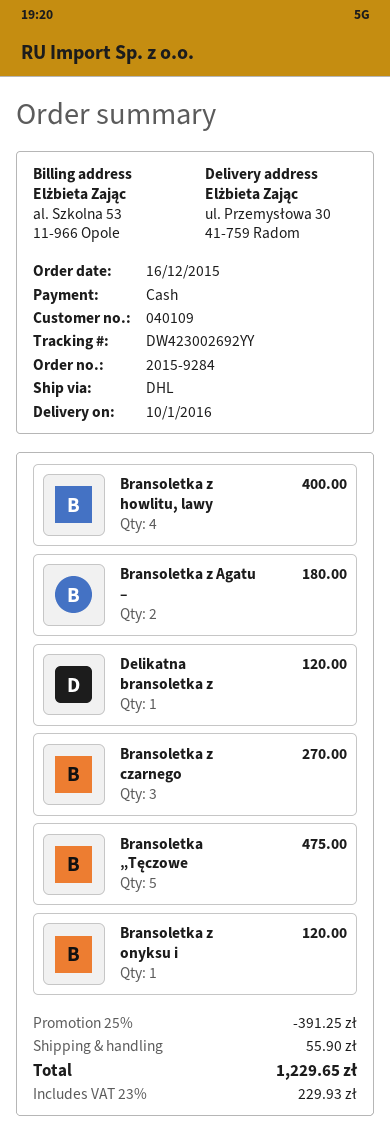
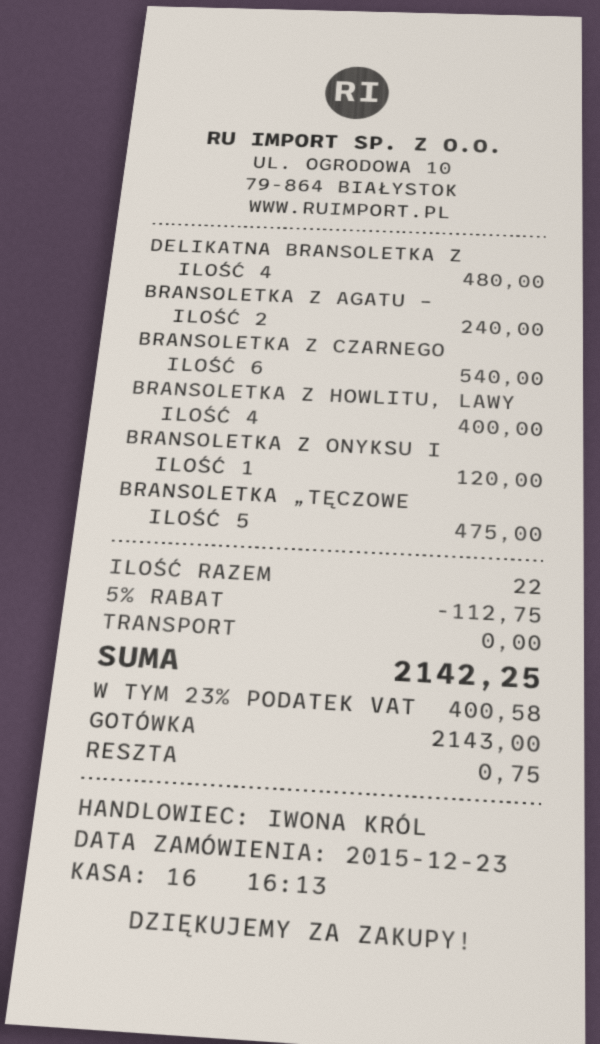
order date: 2015-12-16 -> 2015-12-23
Bransoletka z Agatu –: 2 for 180.00 -> 2 for 240.00
Delikatna bransoletka z: 1 for 120.00 -> 4 for 480.00
Bransoletka z czarnego: 3 for 270.00 -> 6 for 540.00
discount: 25% = 391.25 -> 5% = 112.75
shipping: 55.90 -> 0.00
tax: 23% = 229.93 -> 23% = 400.58
total: 1229.65 -> 2142.25

